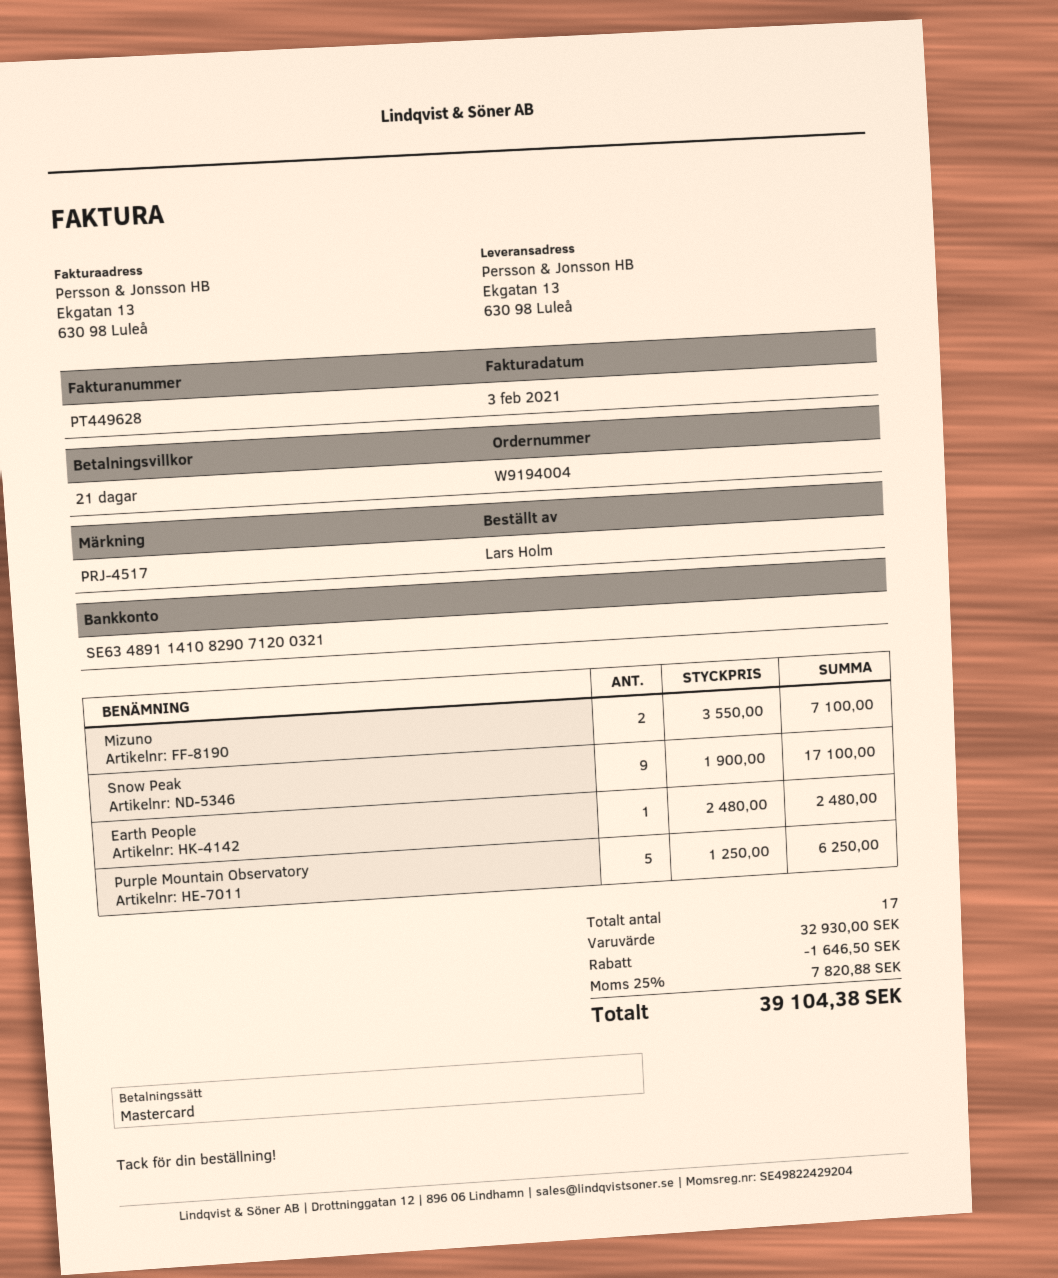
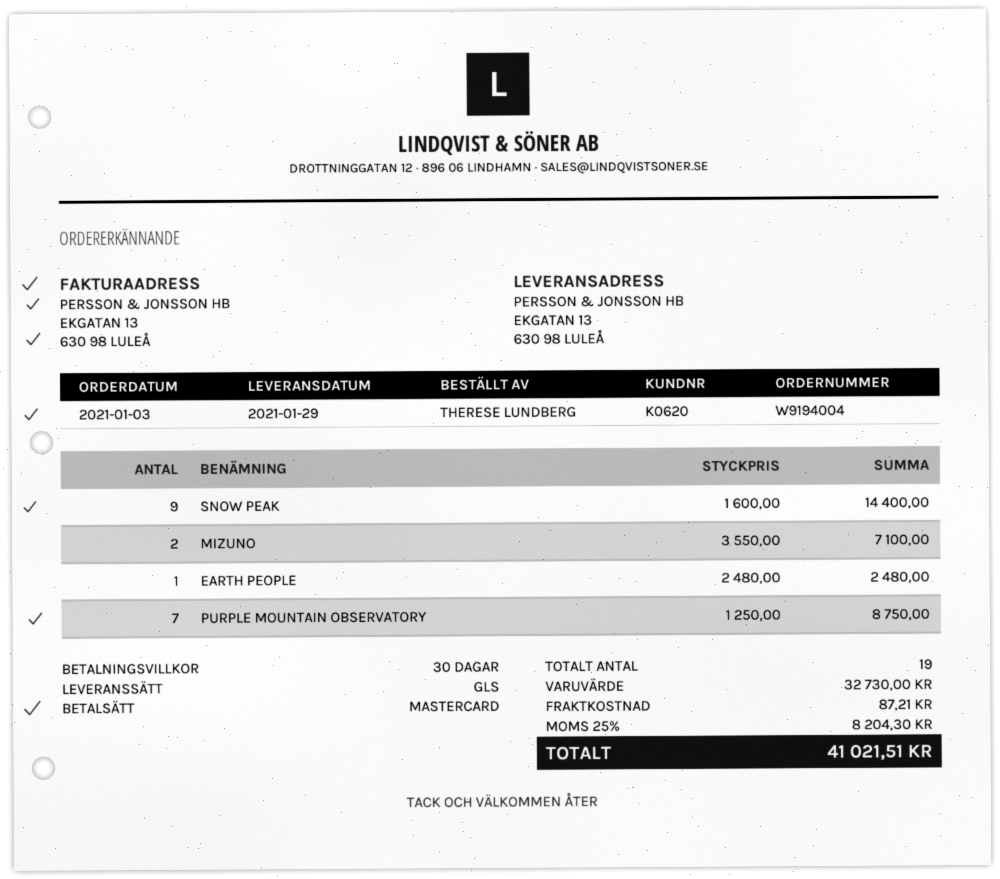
payment terms: 21 days -> 30 days
ordered by: Lars Holm -> THERESE LUNDBERG
Snow Peak: 9 x 1900.00 = 17100.00 -> 9 x 1600.00 = 14400.00
Purple Mountain Observatory: 5 x 1250.00 = 6250.00 -> 7 x 1250.00 = 8750.00
total quantity: 17 -> 19
subtotal: 32930.00 -> 32730.00
discount: 1646.50 -> none
shipping: none -> 87.21
tax: 25% = 7820.88 -> 25% = 8204.30
total: 39104.38 -> 41021.51

